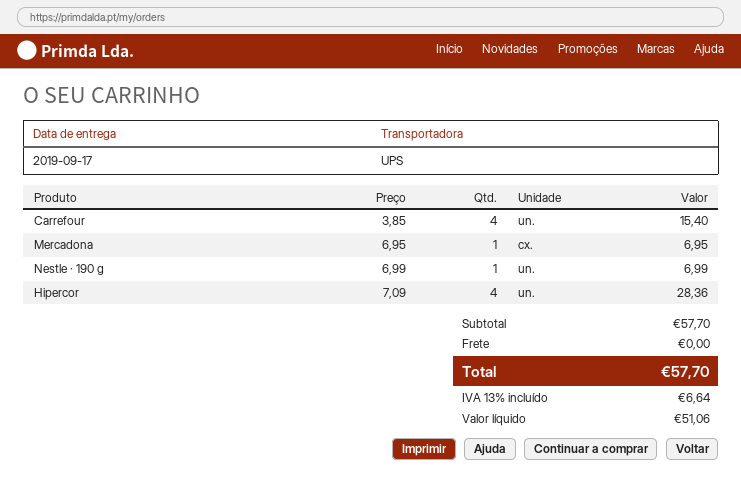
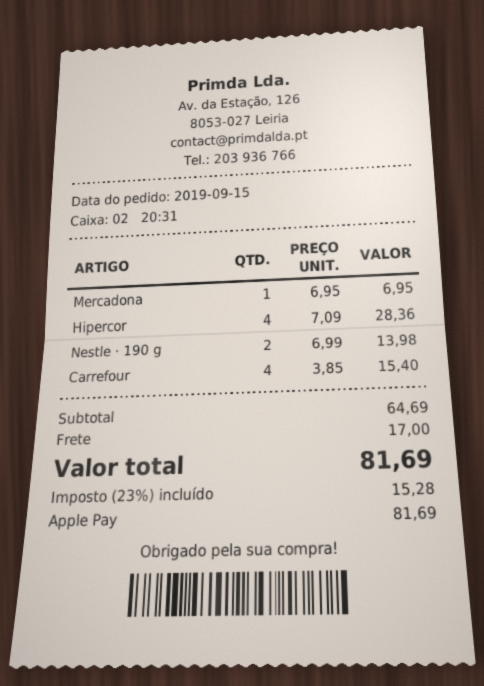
Nestle · 190 g: 1 x 6.99 = 6.99 -> 2 x 6.99 = 13.98
subtotal: 57.70 -> 64.69
shipping: 0.00 -> 17.00
tax: 13% = 6.64 -> 23% = 15.28
total: 57.70 -> 81.69

